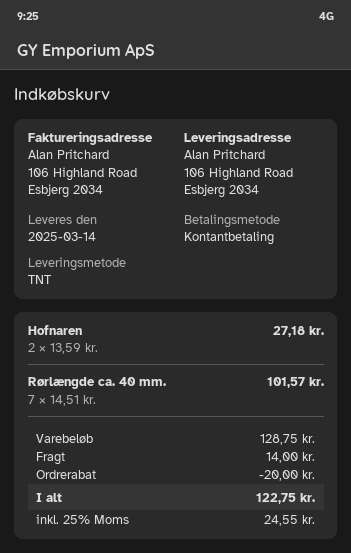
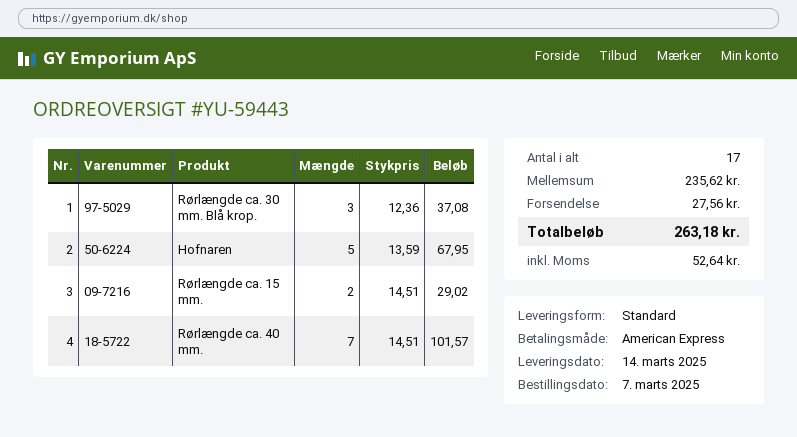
payment method: cash -> American Express
shipping method: TNT -> standard
Hofnaren: 2 x 13.59 = 27.18 -> 5 x 13.59 = 67.95
Rørlængde ca. 30 mm. Blå krop.: none -> 3 x 12.36 = 37.08
Rørlængde ca. 15 mm.: none -> 2 x 14.51 = 29.02
subtotal: 128.75 -> 235.62
discount: 20.00 -> none
shipping: 14.00 -> 27.56
tax: 24.55 -> 52.64
total: 122.75 -> 263.18

